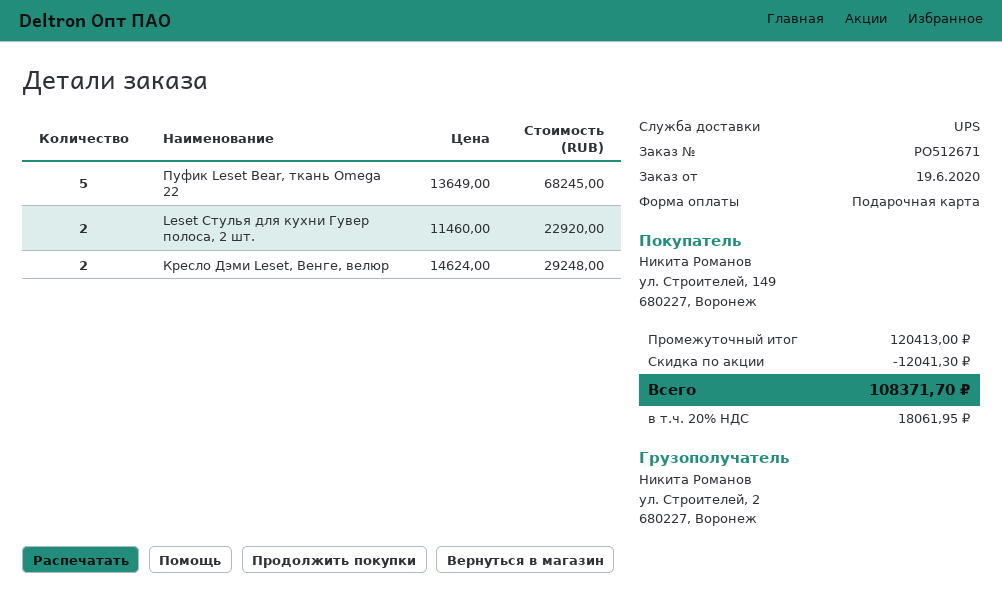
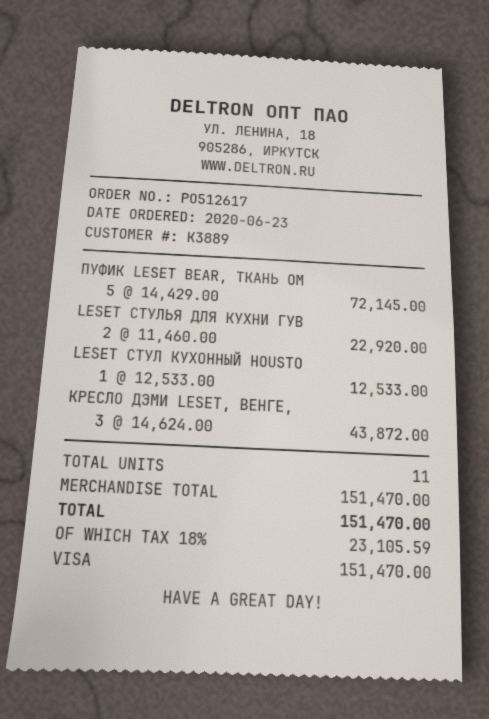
order number: PO512671 -> PO512617
order date: 2020-06-19 -> 2020-06-23
payment method: gift card -> Visa
Пуфик Leset Bear, ткань Omega 22: 5 x 13649.00 = 68245.00 -> 5 x 14429.00 = 72145.00
Кресло Дэми Leset, Венге, велюр: 2 x 14624.00 = 29248.00 -> 3 x 14624.00 = 43872.00
LESET СТУЛ КУХОННЫЙ HOUSTO: none -> 1 x 12533.00 = 12533.00
subtotal: 120413.00 -> 151470.00
discount: 12041.30 -> none
tax: 20% = 18061.95 -> 18% = 23105.59
total: 108371.70 -> 151470.00

